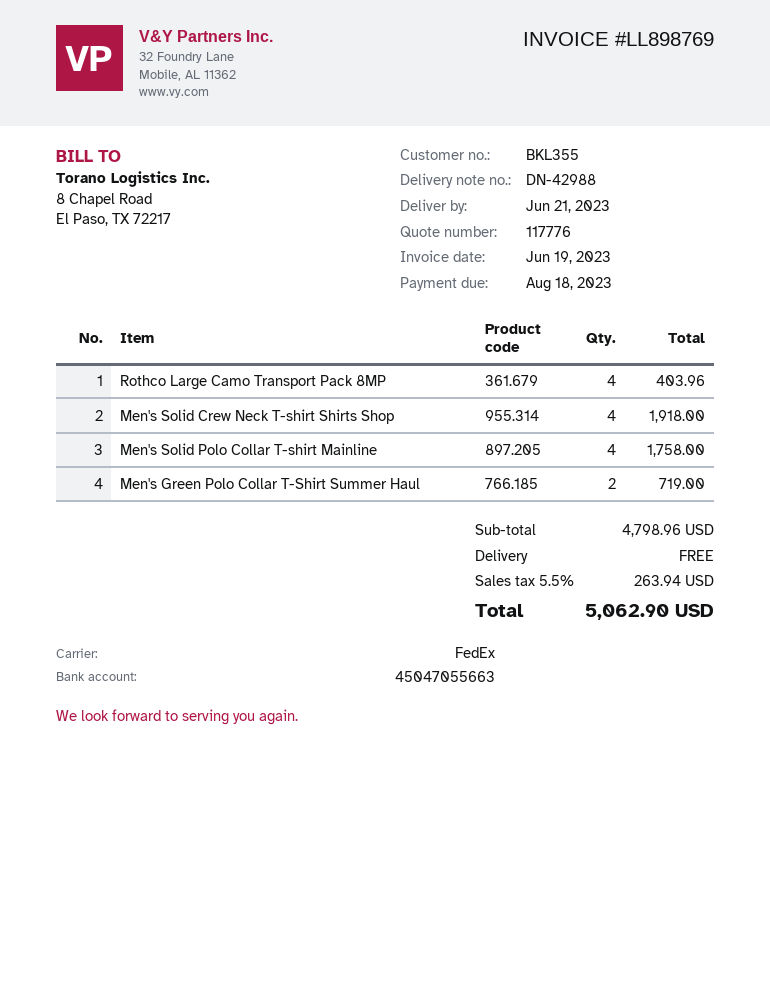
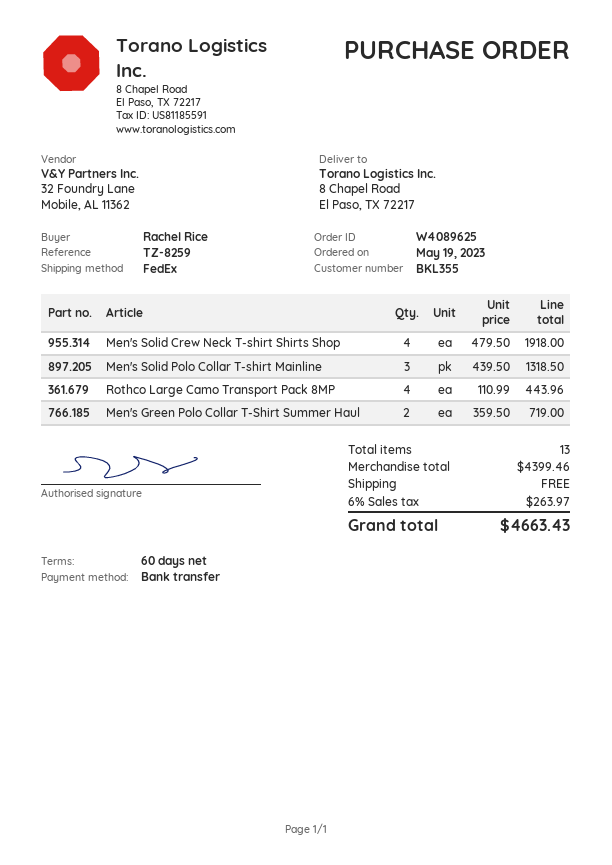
Rothco Large Camo Transport Pack 8MP: 4 for 403.96 -> 4 for 443.96
Men's Solid Polo Collar T-shirt Mainline: 4 for 1758.00 -> 3 for 1318.50
subtotal: 4798.96 -> 4399.46
tax: 5.5% = 263.94 -> 6% = 263.97
total: 5062.90 -> 4663.43

